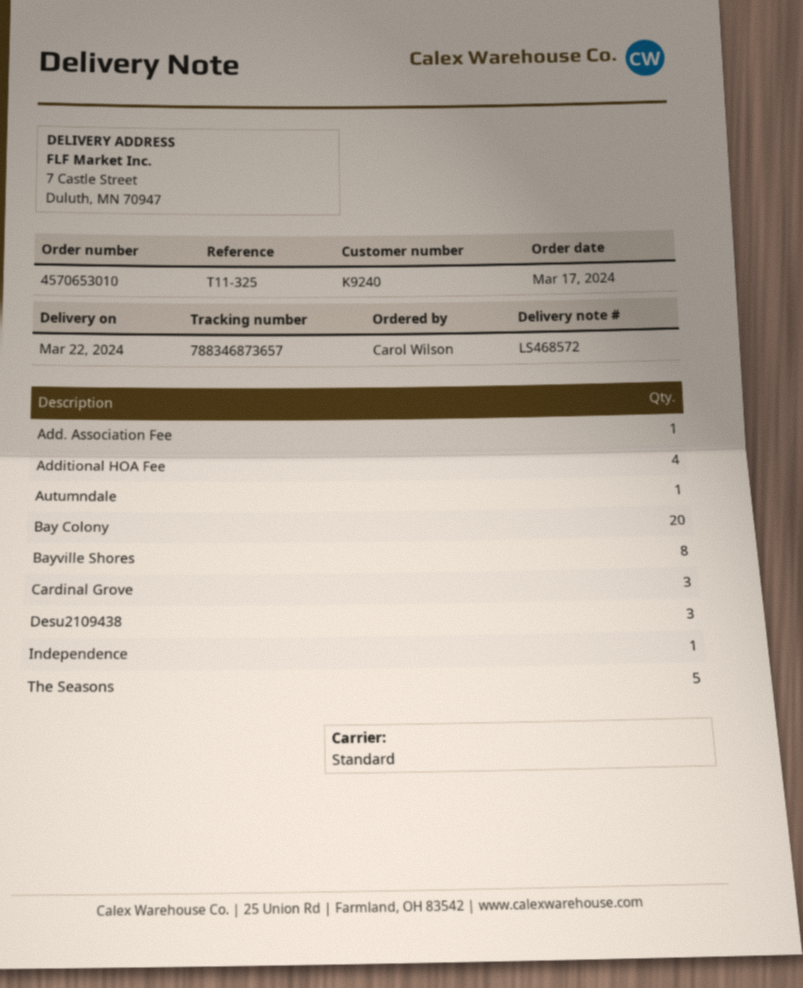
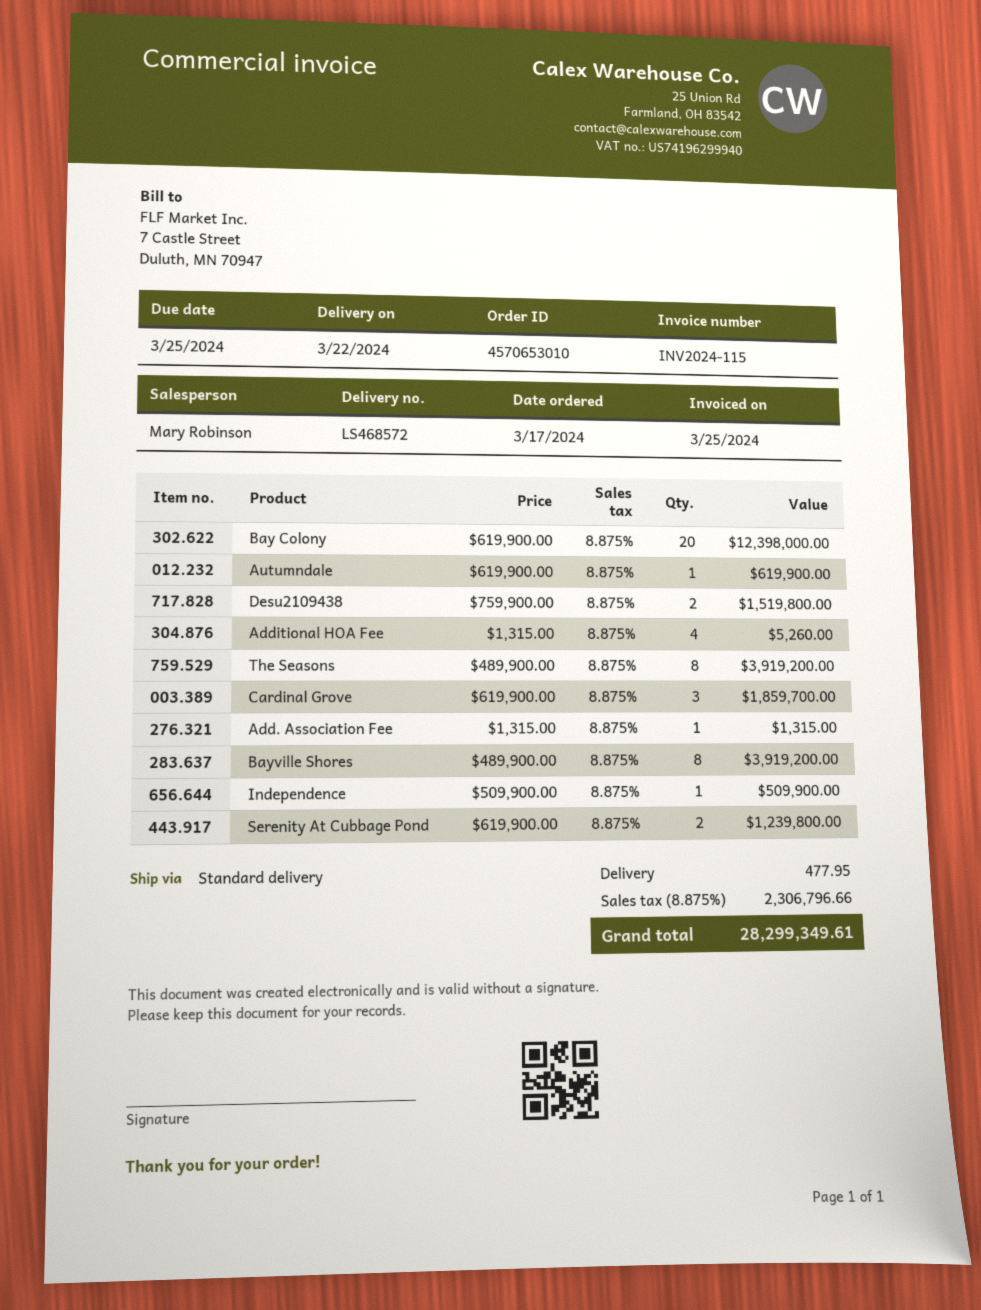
Desu2109438: 3 -> 2
The Seasons: 5 -> 8
Serenity At Cubbage Pond: none -> 2

